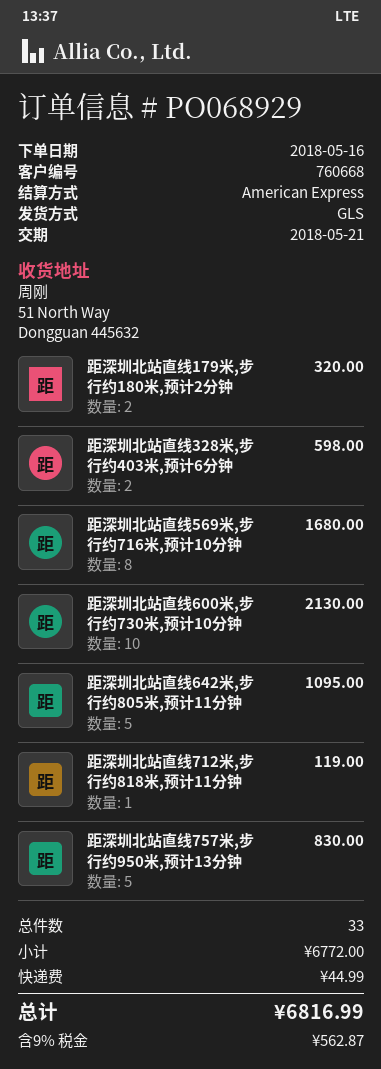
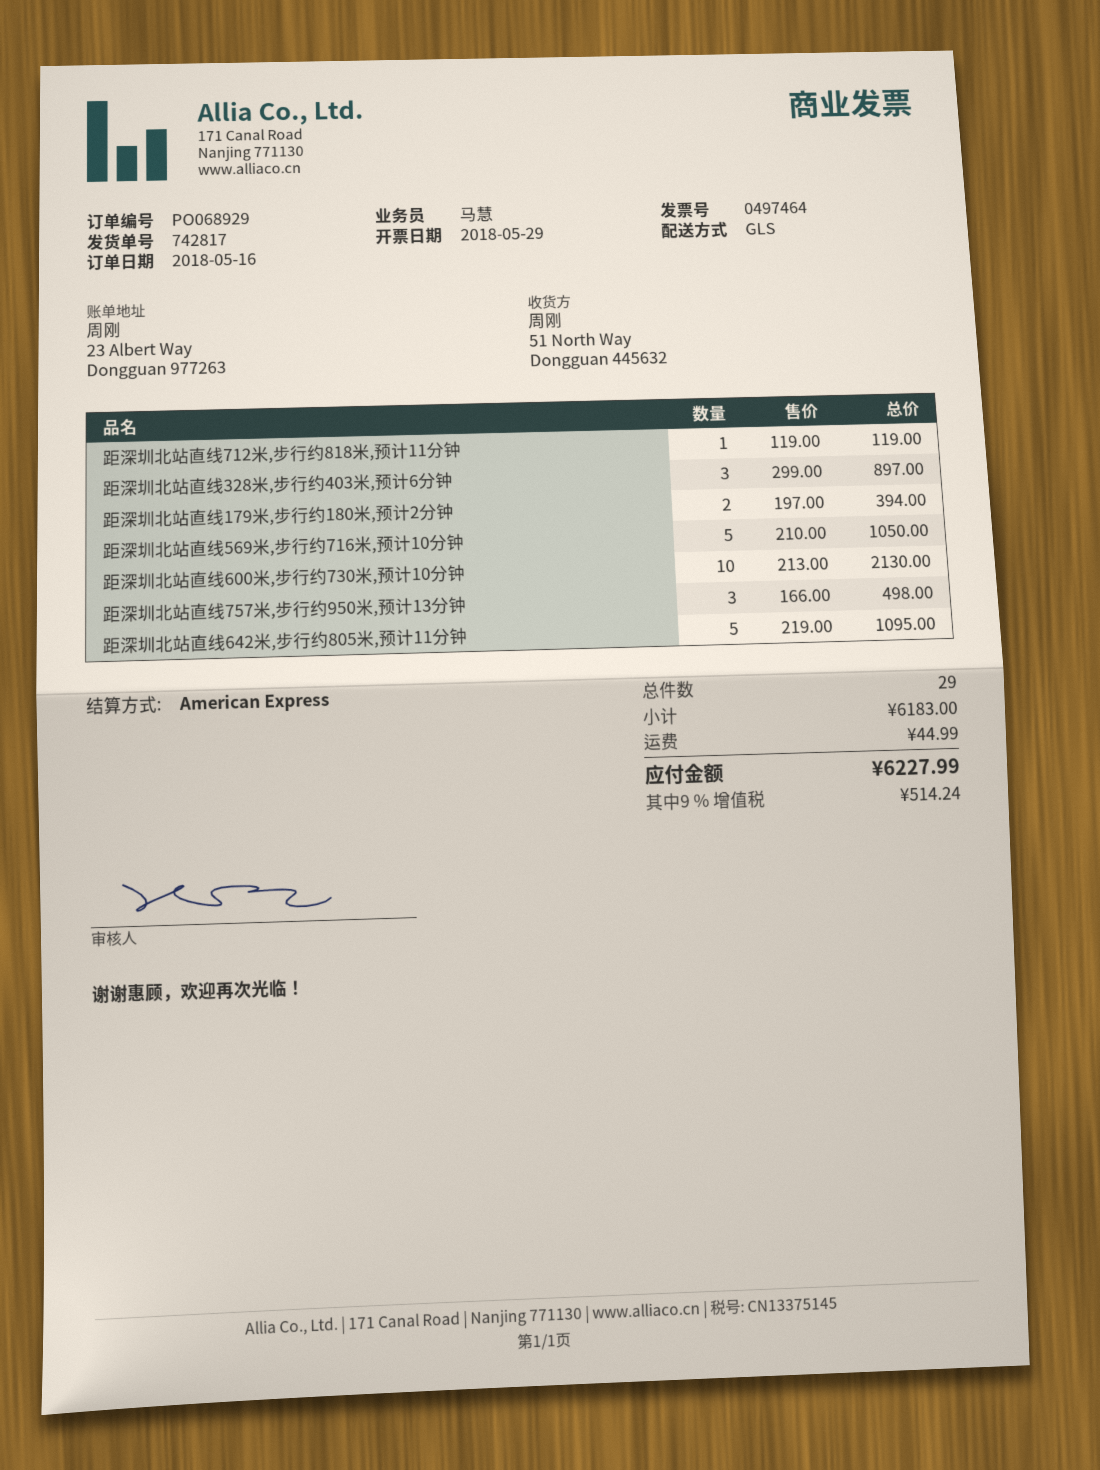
距深圳北站直线179米,步行约180米,预计2分钟: 2 for 320.00 -> 2 for 394.00
距深圳北站直线328米,步行约403米,预计6分钟: 2 for 598.00 -> 3 for 897.00
距深圳北站直线569米,步行约716米,预计10分钟: 8 for 1680.00 -> 5 for 1050.00
距深圳北站直线757米,步行约950米,预计13分钟: 5 for 830.00 -> 3 for 498.00
total quantity: 33 -> 29
subtotal: 6772.00 -> 6183.00
tax: 9% = 562.87 -> 9% = 514.24
total: 6816.99 -> 6227.99

